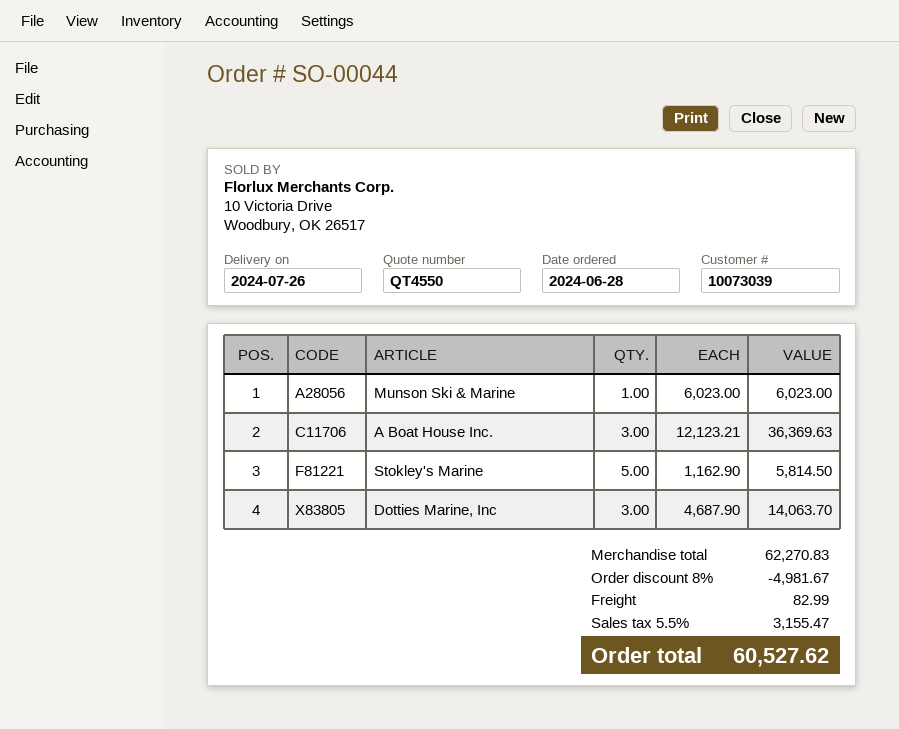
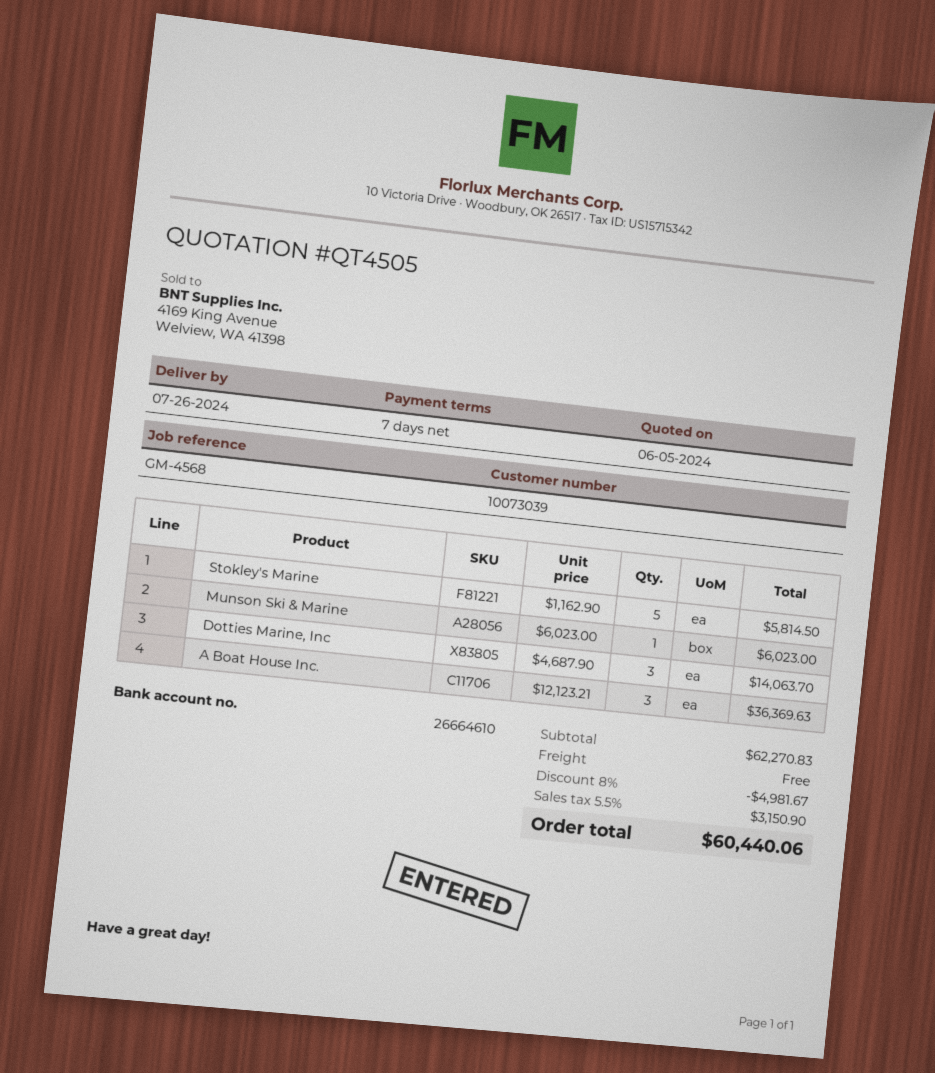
quote number: QT4550 -> QT4505
shipping: 82.99 -> 0.00
tax: 5.5% = 3155.47 -> 5.5% = 3150.90
total: 60527.62 -> 60440.06

